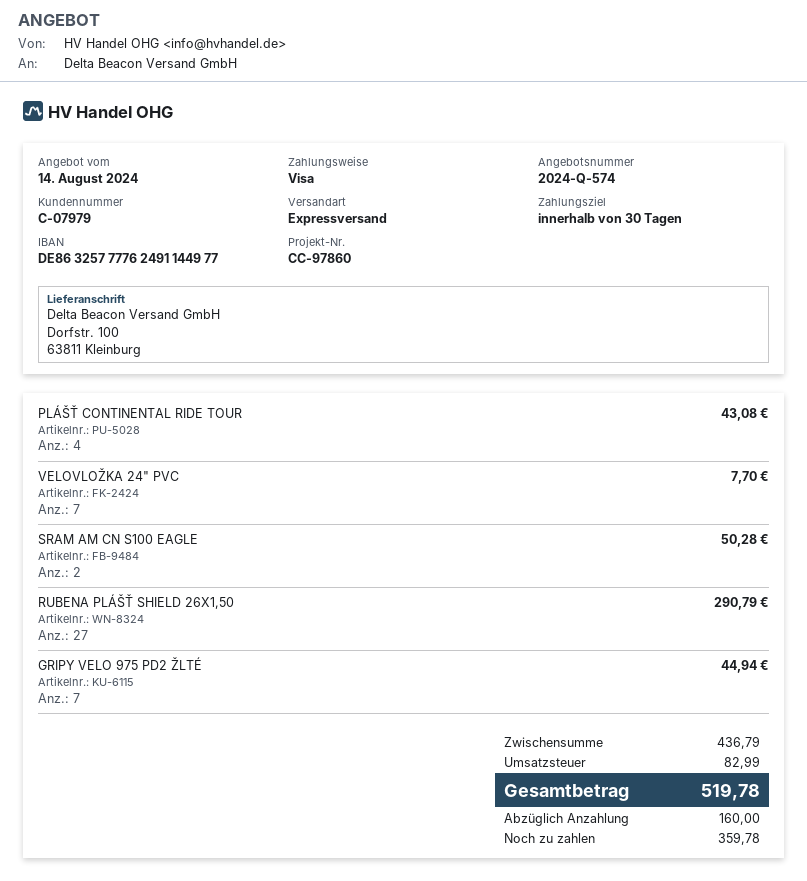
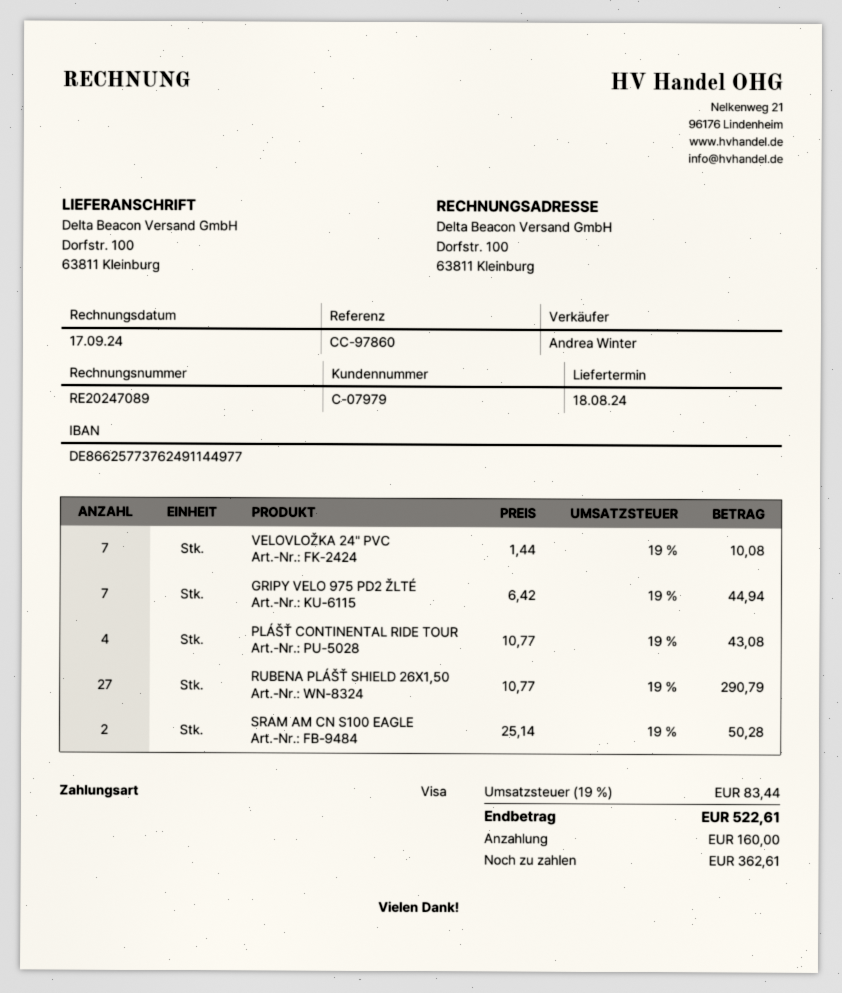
bank account: DE86325777762491144977 -> DE86625773762491144977
VELOVLOŽKA 24" PVC: 7 for 7.70 -> 7 for 10.08
tax: 82.99 -> 83.44
total: 519.78 -> 522.61
balance: 359.78 -> 362.61

